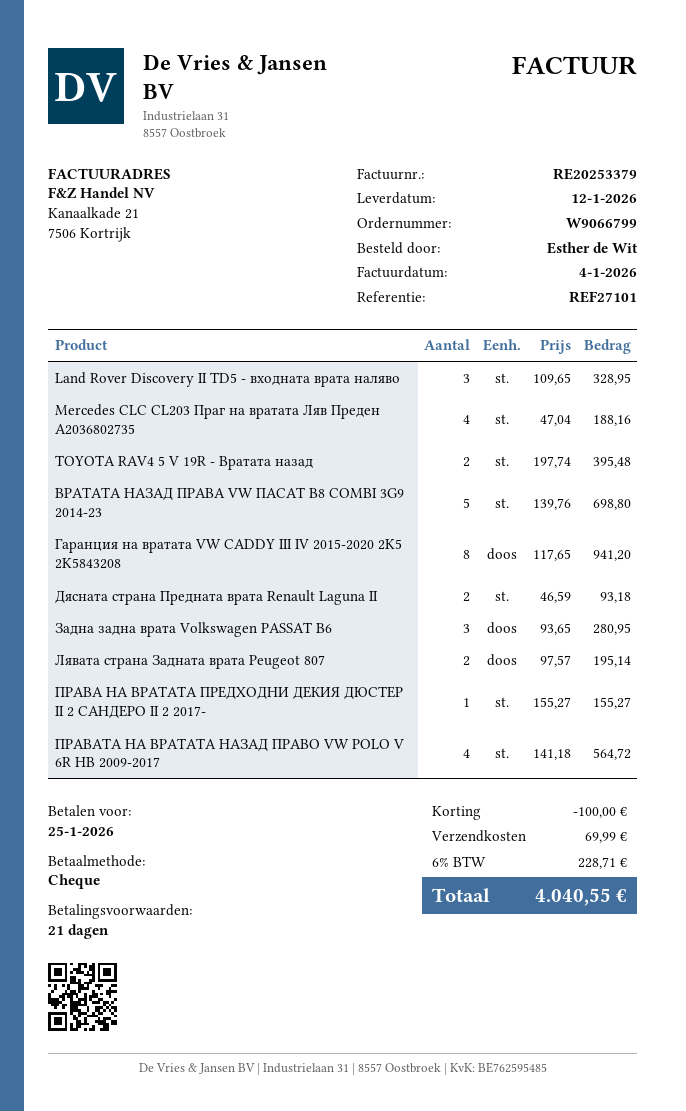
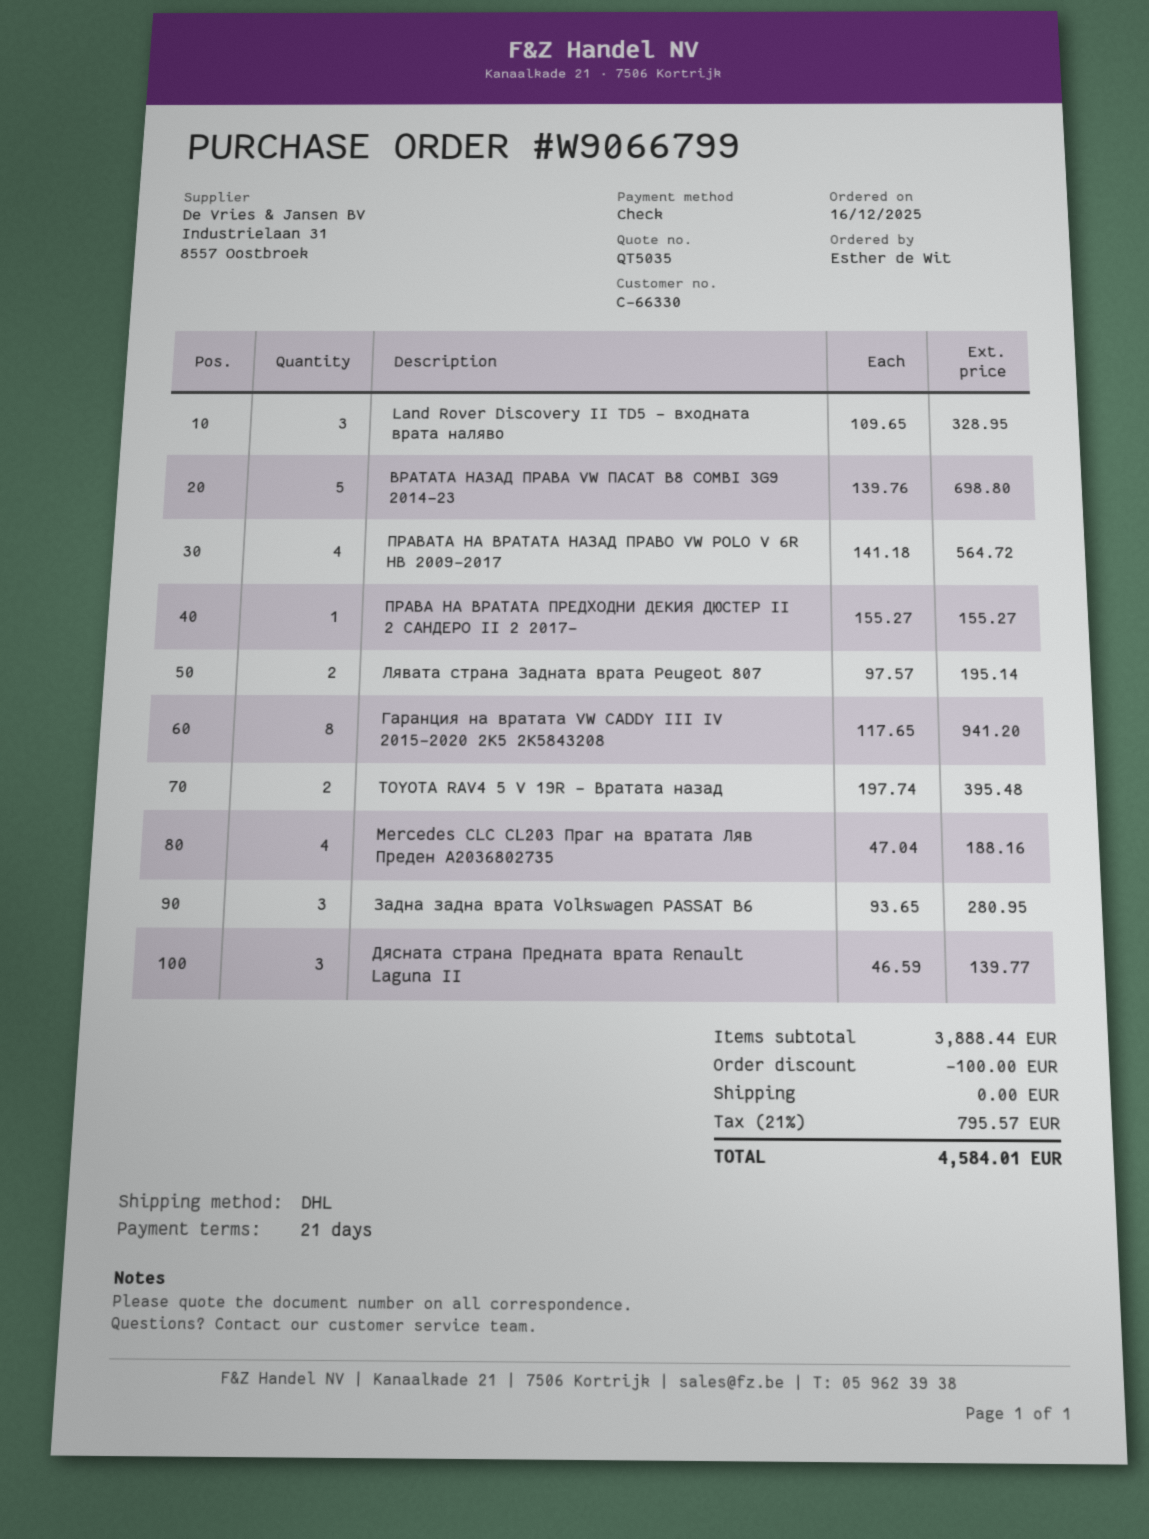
Дясната страна Предната врата Renault Laguna II: 2 x 46.59 = 93.18 -> 3 x 46.59 = 139.77
shipping: 69.99 -> 0.00
tax: 6% = 228.71 -> 21% = 795.57
total: 4040.55 -> 4584.01

